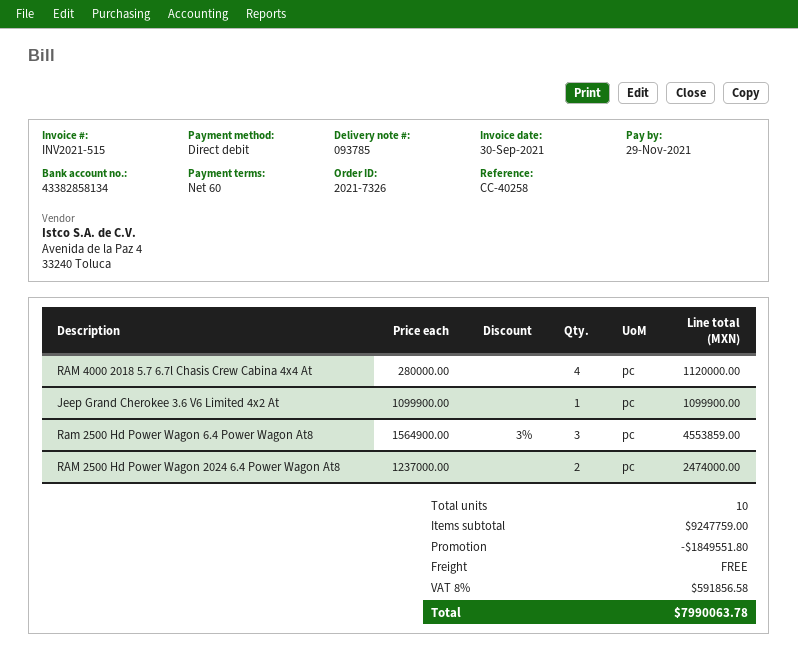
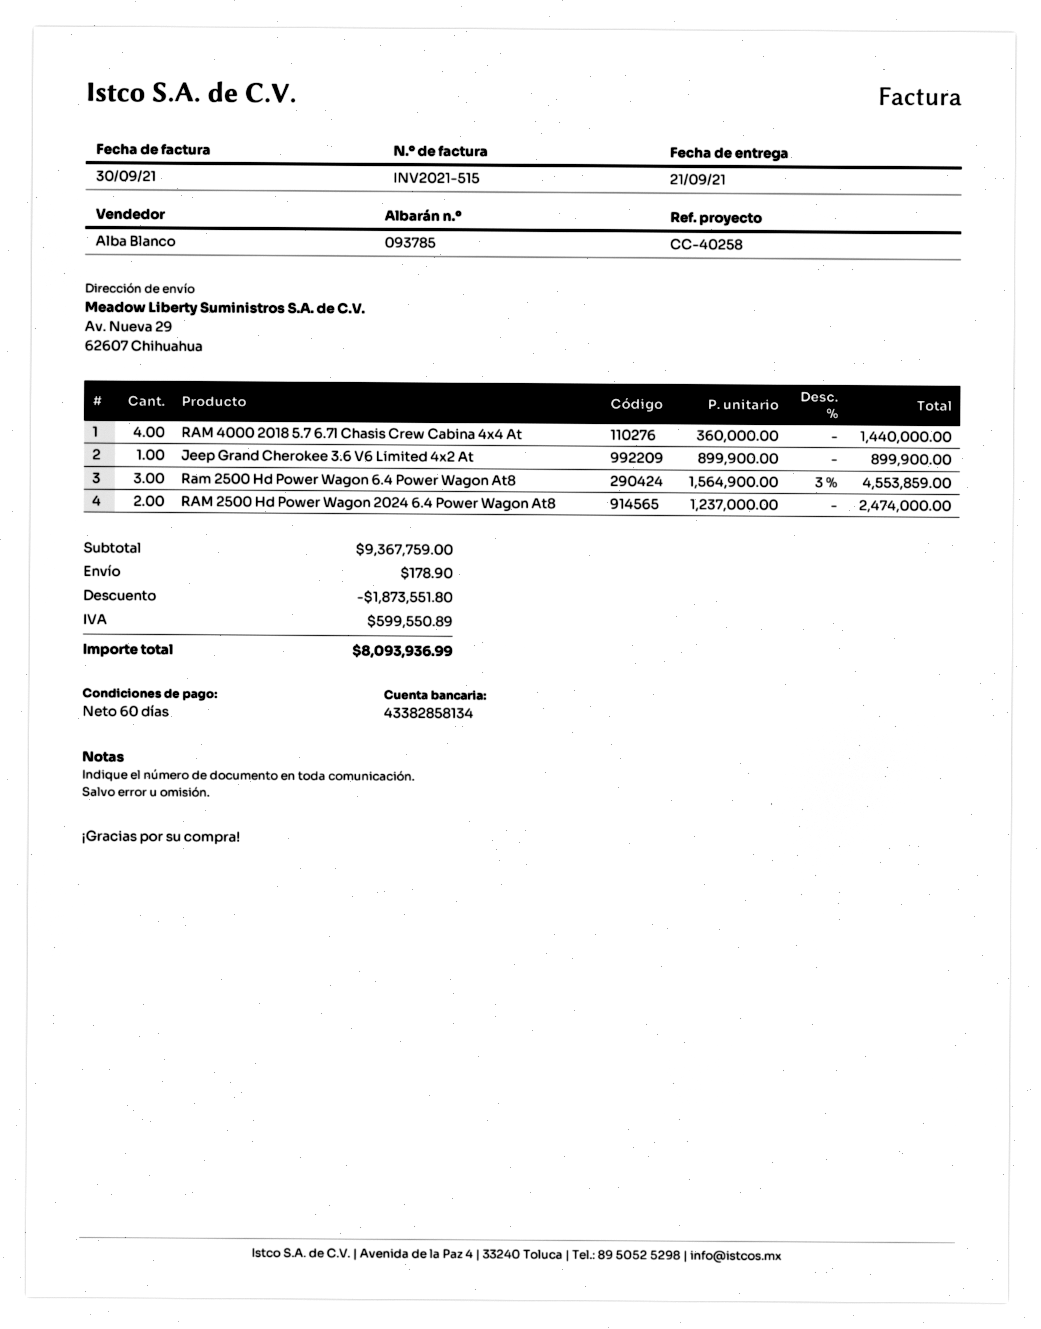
RAM 4000 2018 5.7 6.7l Chasis Crew Cabina 4x4 At: 4 x 280000.00 = 1120000.00 -> 4 x 360000.00 = 1440000.00
Jeep Grand Cherokee 3.6 V6 Limited 4x2 At: 1 x 1099900.00 = 1099900.00 -> 1 x 899900.00 = 899900.00
subtotal: 9247759.00 -> 9367759.00
discount: 1849551.80 -> 1873551.80
shipping: 0.00 -> 178.90
tax: 591856.58 -> 599550.89
total: 7990063.78 -> 8093936.99

